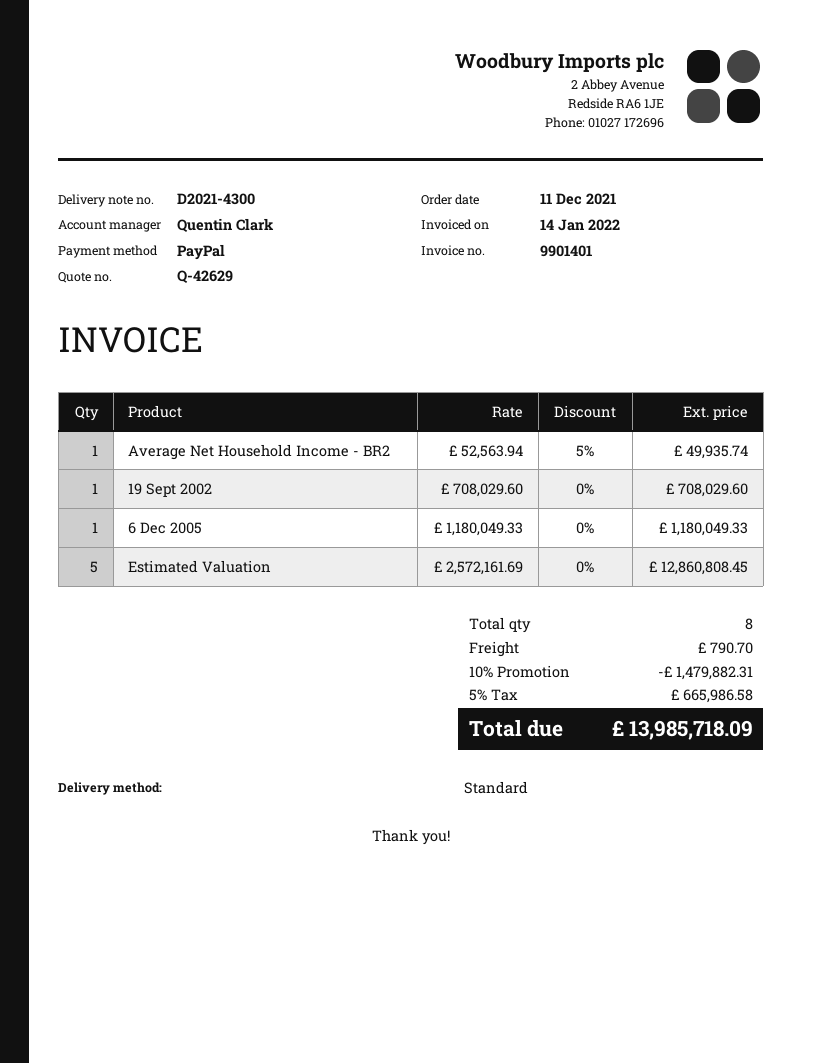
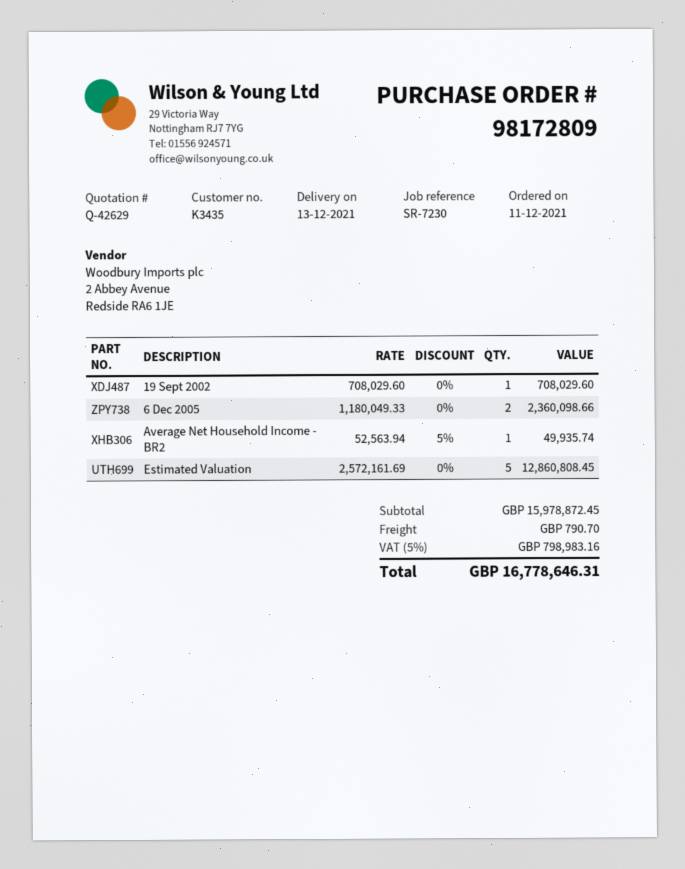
6 Dec 2005: 1 x 1180049.33 = 1180049.33 -> 2 x 1180049.33 = 2360098.66
discount: 10% = 1479882.31 -> none
tax: 5% = 665986.58 -> 5% = 798983.16
total: 13985718.09 -> 16778646.31

